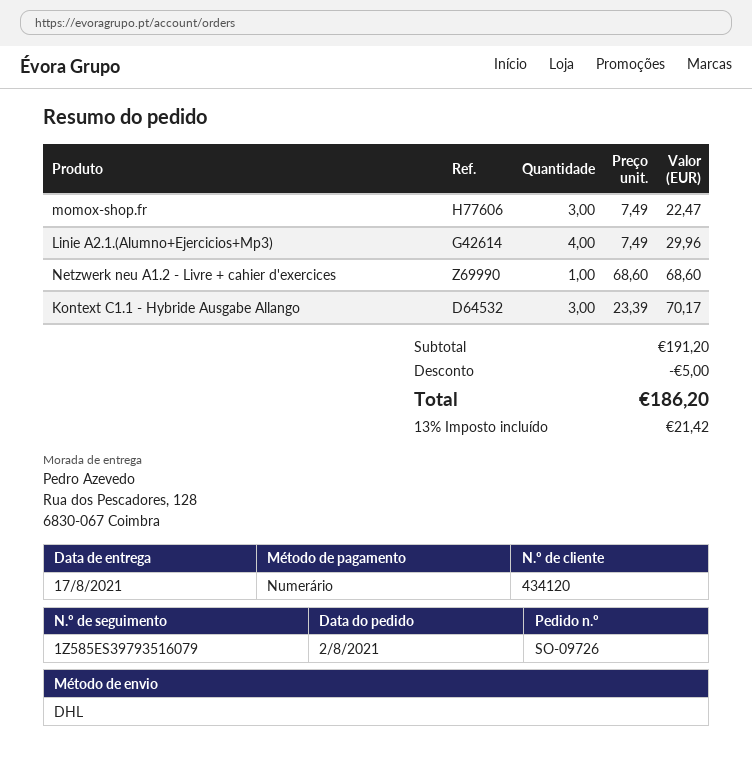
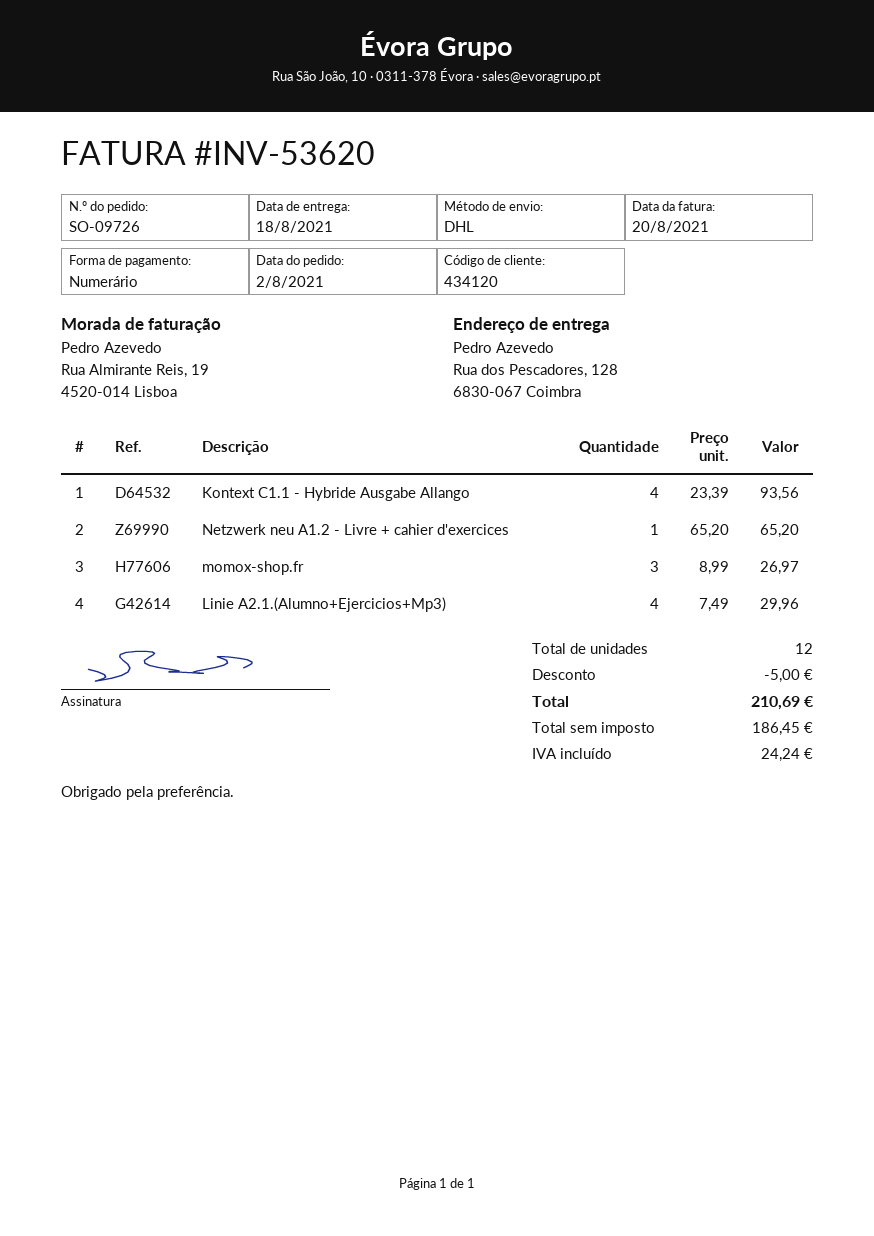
delivery date: 2021-08-17 -> 2021-08-18
momox-shop.fr: 3 x 7.49 = 22.47 -> 3 x 8.99 = 26.97
Netzwerk neu A1.2 - Livre + cahier d'exercices: 1 x 68.60 = 68.60 -> 1 x 65.20 = 65.20
Kontext C1.1 - Hybride Ausgabe Allango: 3 x 23.39 = 70.17 -> 4 x 23.39 = 93.56
tax: 21.42 -> 24.24
total: 186.20 -> 210.69

